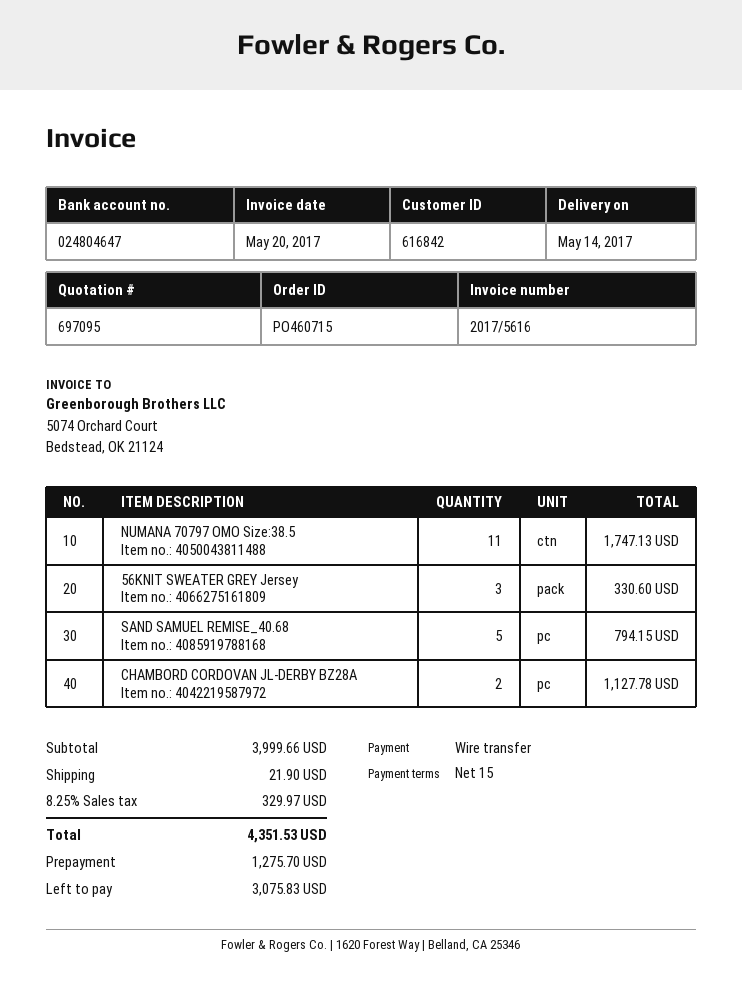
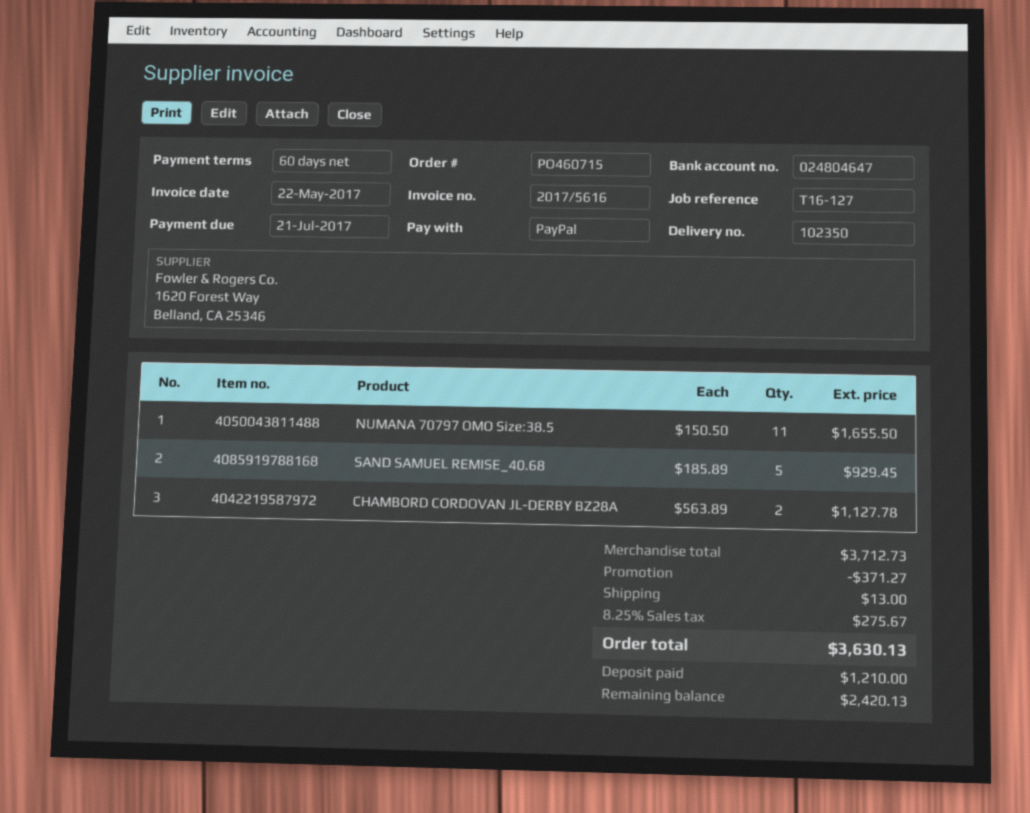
invoice date: 2017-05-20 -> 2017-05-22
payment terms: 15 days -> 60 days
payment method: bank transfer -> PayPal
NUMANA 70797 OMO Size:38.5: 11 for 1747.13 -> 11 for 1655.50
56KNIT SWEATER GREY Jersey: 3 for 330.60 -> none
SAND SAMUEL REMISE_40.68: 5 for 794.15 -> 5 for 929.45
subtotal: 3999.66 -> 3712.73
discount: none -> 371.27
shipping: 21.90 -> 13.00
tax: 8.25% = 329.97 -> 8.25% = 275.67
total: 4351.53 -> 3630.13
deposit: 1275.70 -> 1210.00
balance: 3075.83 -> 2420.13

